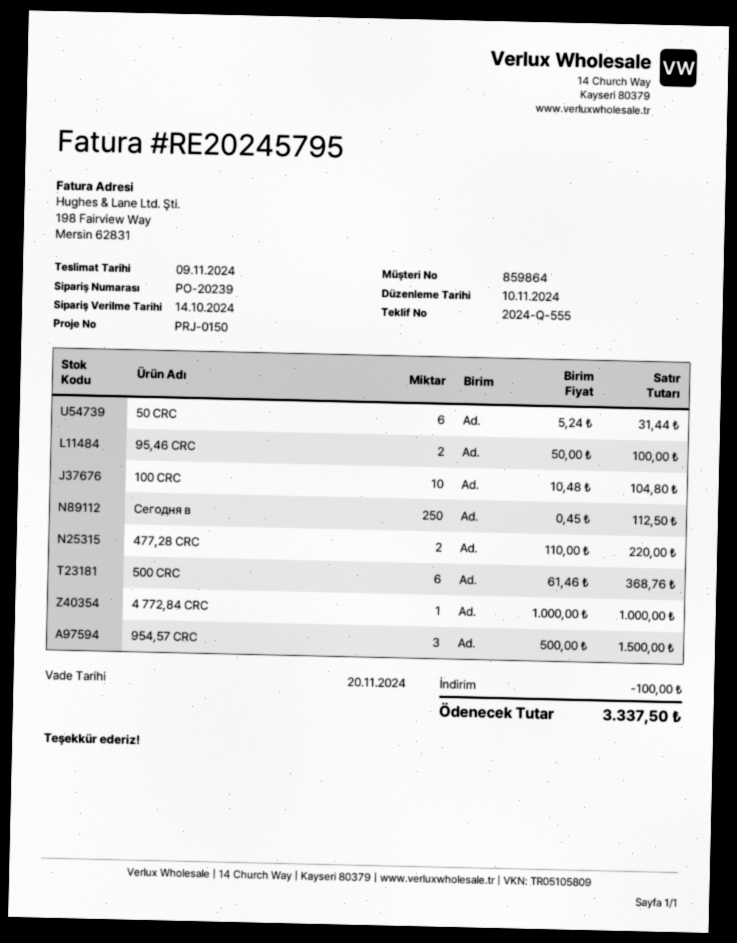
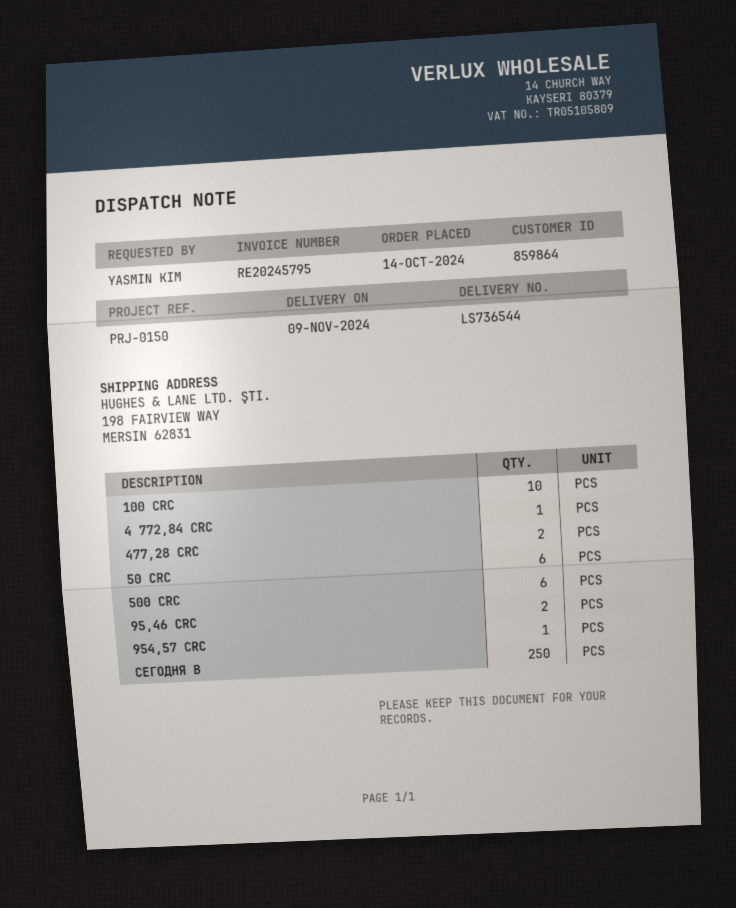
954,57 CRC: 3 -> 1

